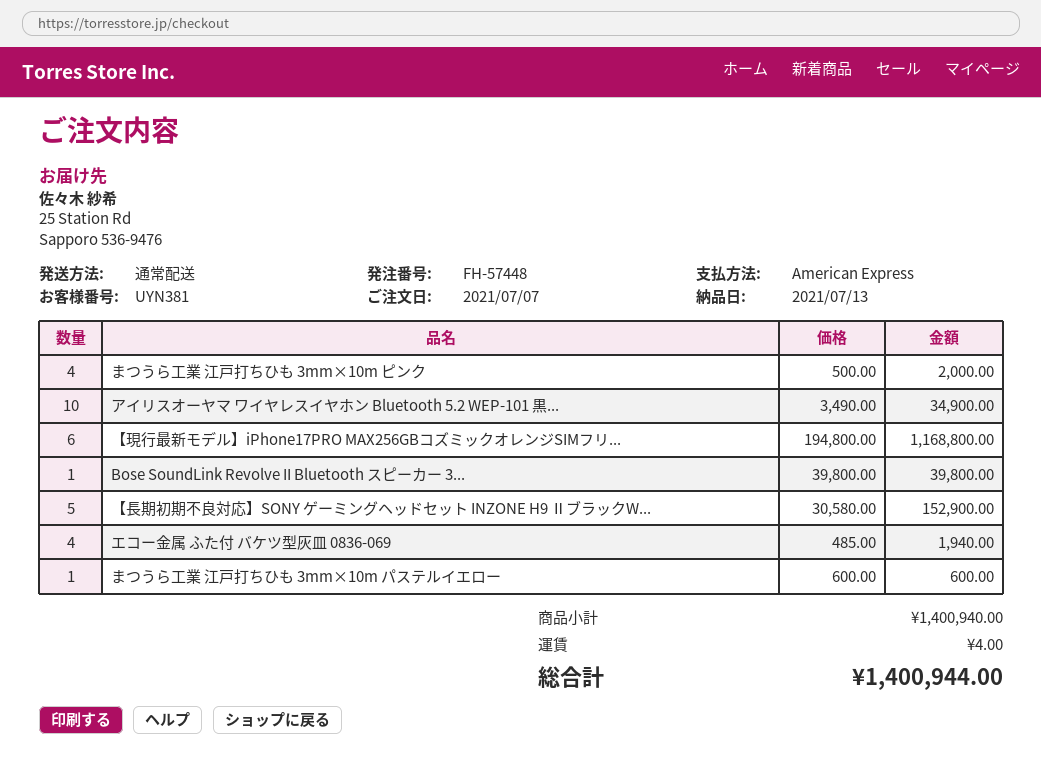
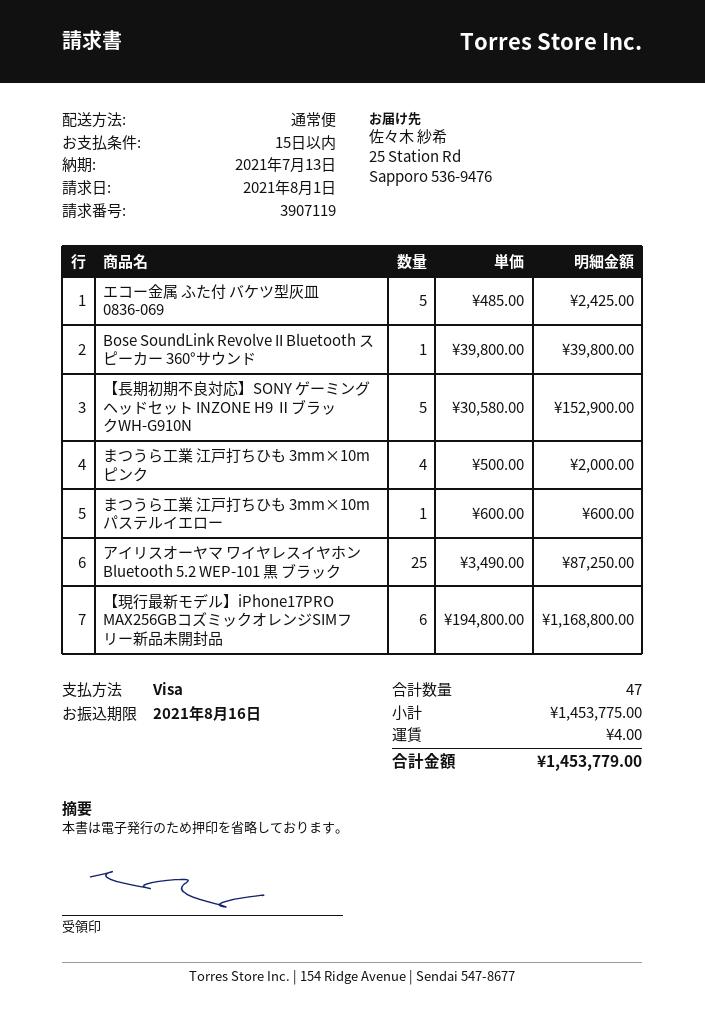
payment method: American Express -> Visa
アイリスオーヤマ ワイヤレスイヤホン Bluetooth 5.2 WEP-101 黒...: 10 x 3490.00 = 34900.00 -> 25 x 3490.00 = 87250.00
エコー金属 ふた付 バケツ型灰皿 0836-069: 4 x 485.00 = 1940.00 -> 5 x 485.00 = 2425.00
subtotal: 1400940.00 -> 1453775.00
total: 1400944.00 -> 1453779.00

